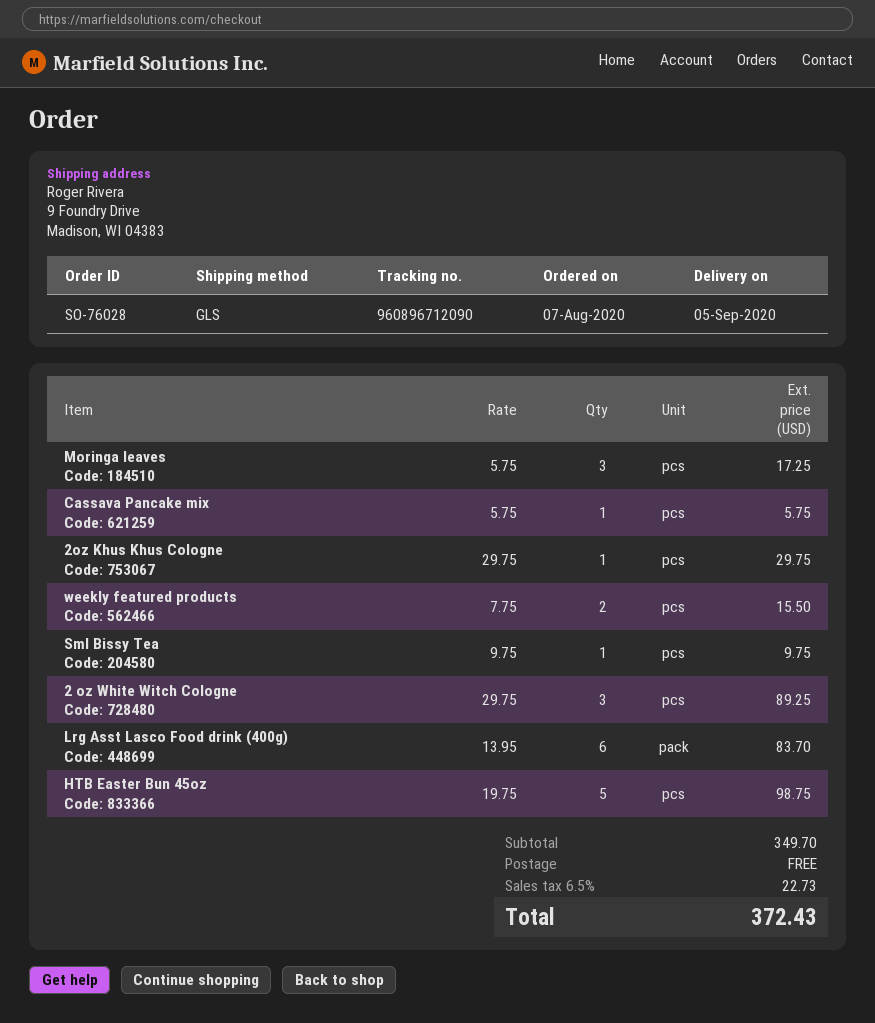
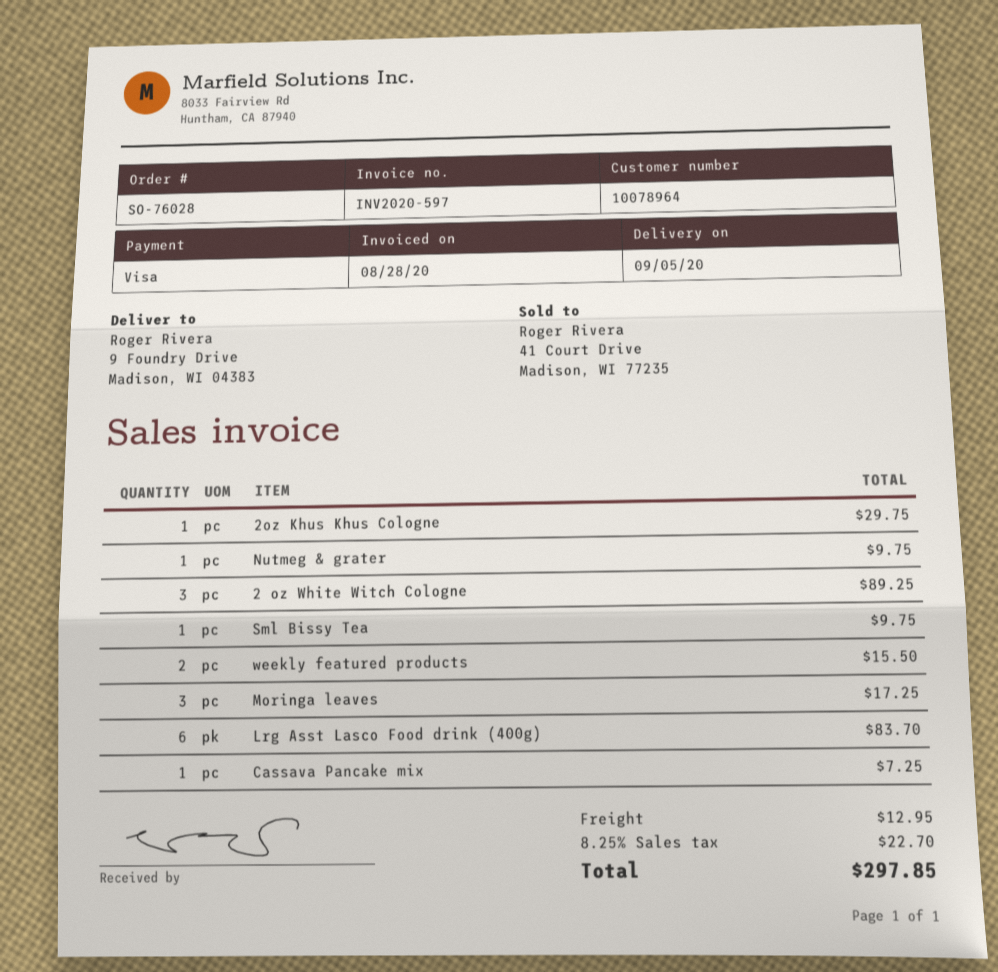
Cassava Pancake mix: 1 for 5.75 -> 1 for 7.25
HTB Easter Bun 45oz: 5 for 98.75 -> none
Nutmeg & grater: none -> 1 for 9.75
shipping: 0.00 -> 12.95
tax: 6.5% = 22.73 -> 8.25% = 22.70
total: 372.43 -> 297.85

